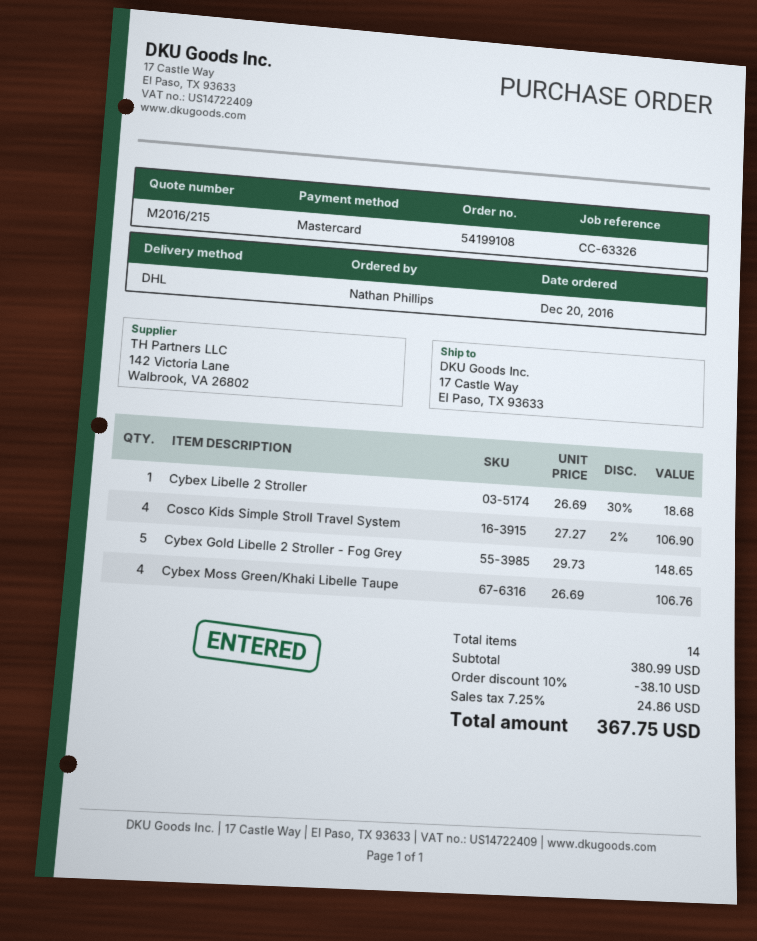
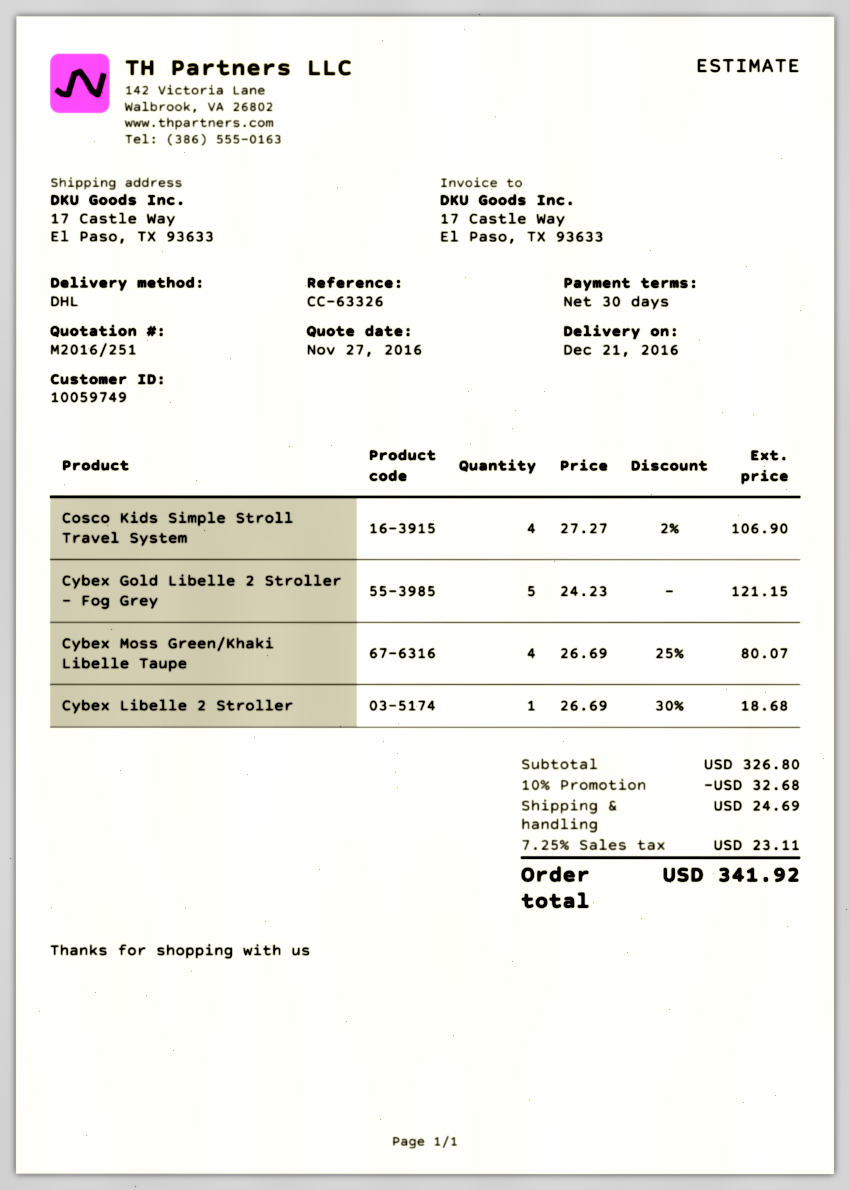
quote number: M2016/215 -> M2016/251
Cybex Gold Libelle 2 Stroller - Fog Grey: 5 x 29.73 = 148.65 -> 5 x 24.23 = 121.15
Cybex Moss Green/Khaki Libelle Taupe: 4 x 26.69 = 106.76 -> 4 x 26.69 - 25% = 80.07
subtotal: 380.99 -> 326.80
discount: 10% = 38.10 -> 10% = 32.68
shipping: none -> 24.69
tax: 7.25% = 24.86 -> 7.25% = 23.11
total: 367.75 -> 341.92

